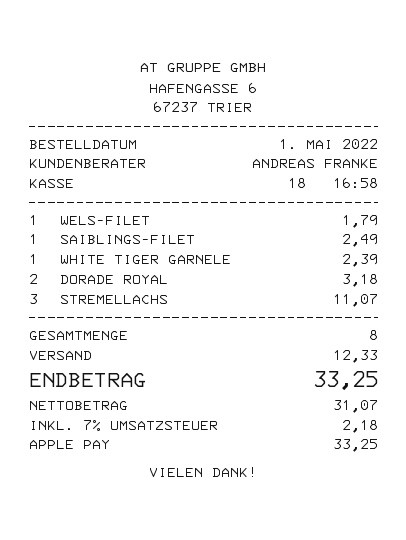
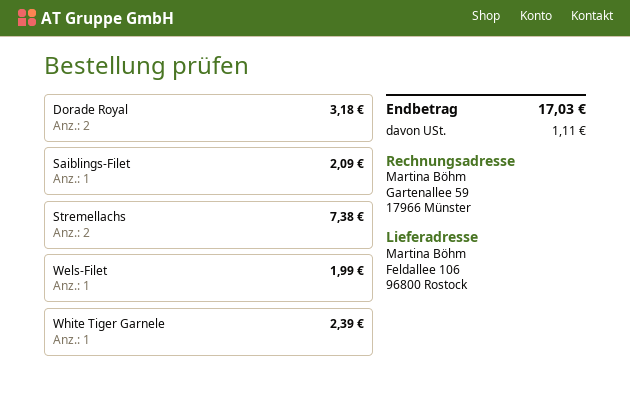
WELS-FILET: 1 for 1.79 -> 1 for 1.99
SAIBLINGS-FILET: 1 for 2.49 -> 1 for 2.09
STREMELLACHS: 3 for 11.07 -> 2 for 7.38
shipping: 12.33 -> none
tax: 2.18 -> 1.11
total: 33.25 -> 17.03

